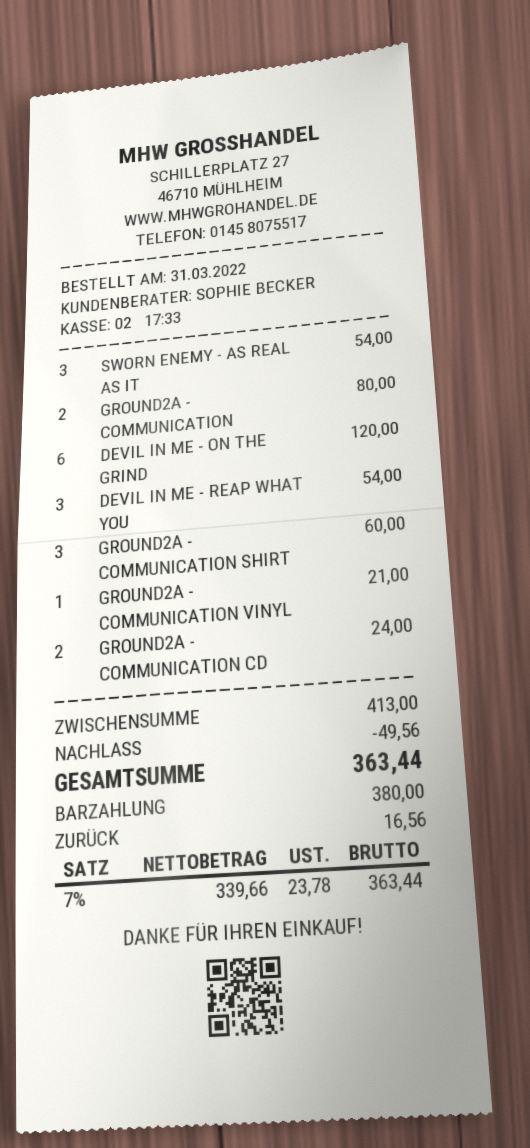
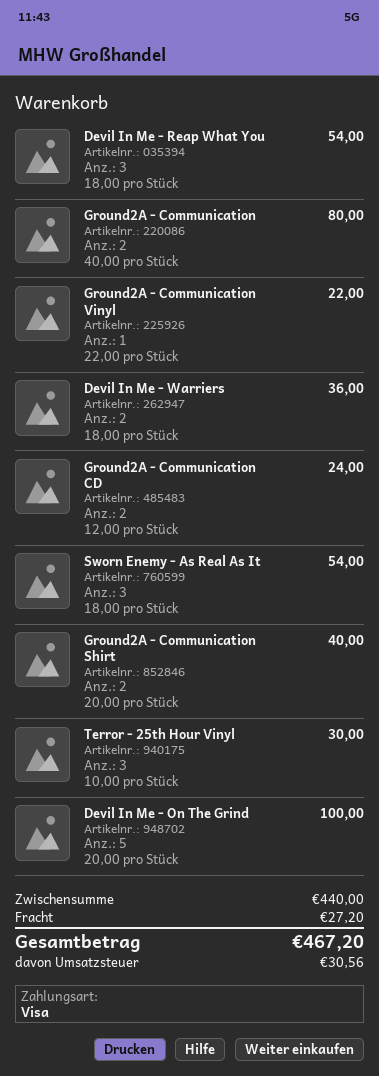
payment method: cash -> Visa
DEVIL IN ME - ON THE GRIND: 6 for 120.00 -> 5 for 100.00
GROUND2A - COMMUNICATION SHIRT: 3 for 60.00 -> 2 for 40.00
GROUND2A - COMMUNICATION VINYL: 1 for 21.00 -> 1 for 22.00
Devil In Me - Warriers: none -> 2 for 36.00
Terror - 25th Hour Vinyl: none -> 3 for 30.00
subtotal: 413.00 -> 440.00
discount: 49.56 -> none
shipping: none -> 27.20
tax: 23.78 -> 30.56
total: 363.44 -> 467.20

